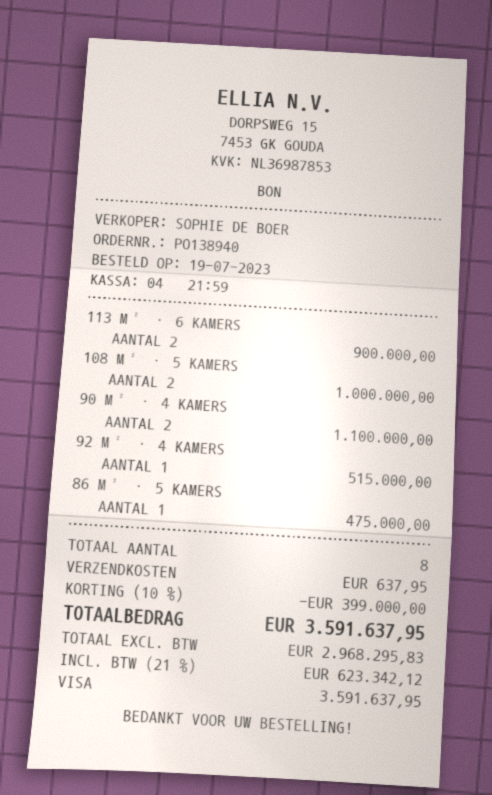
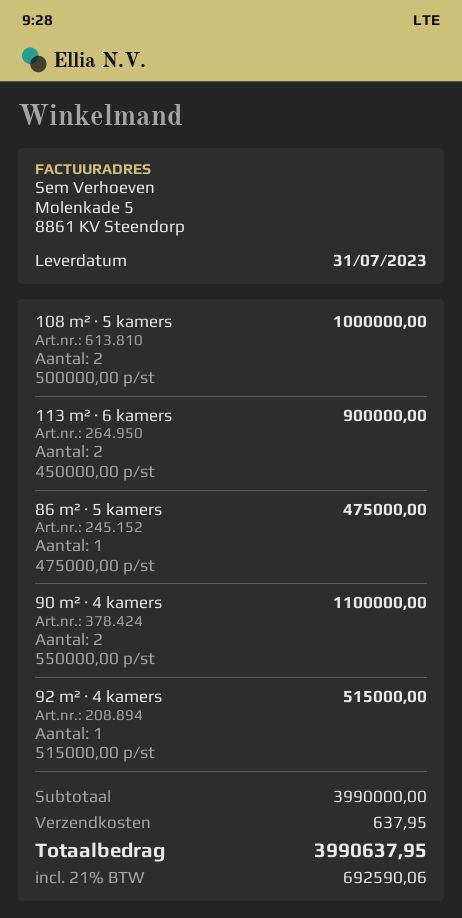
discount: 10% = 399000.00 -> none
tax: 21% = 623342.12 -> 21% = 692590.06
total: 3591637.95 -> 3990637.95

